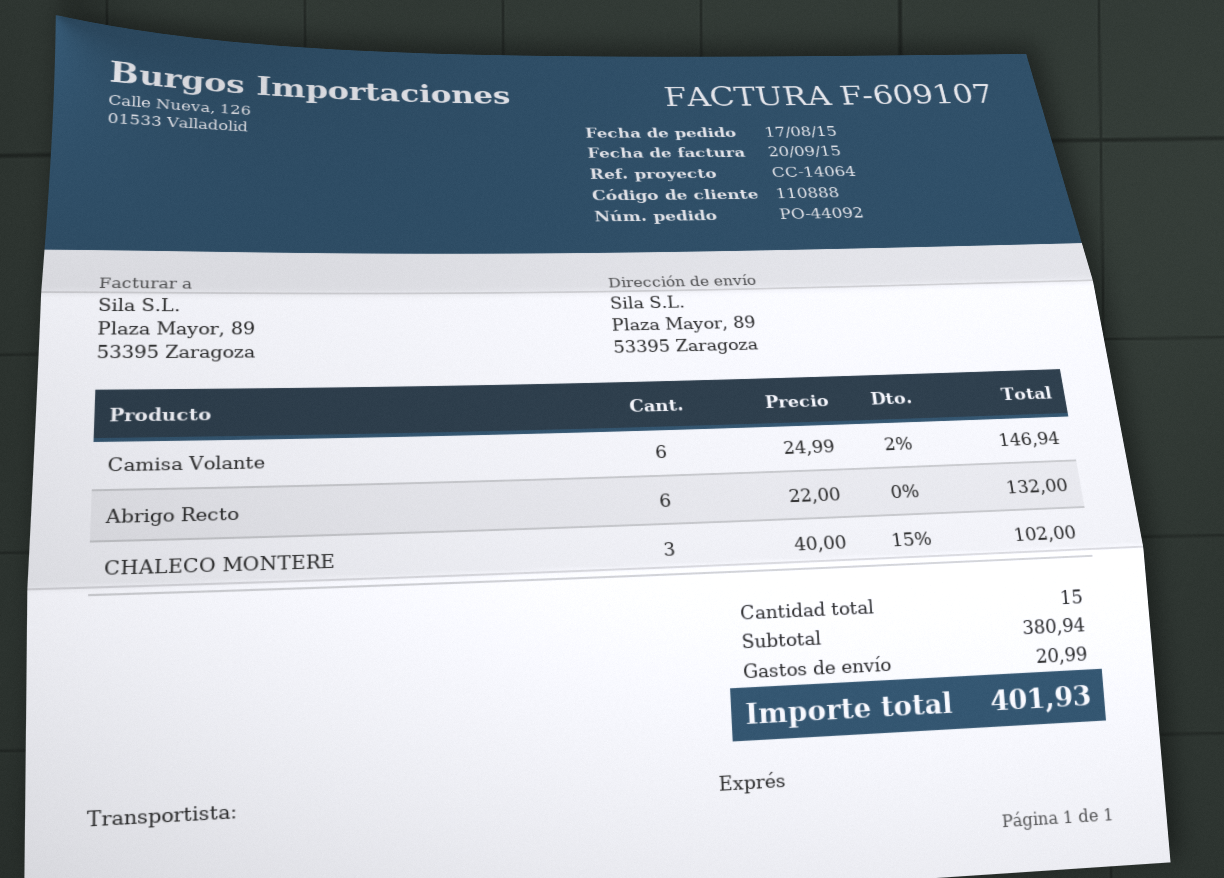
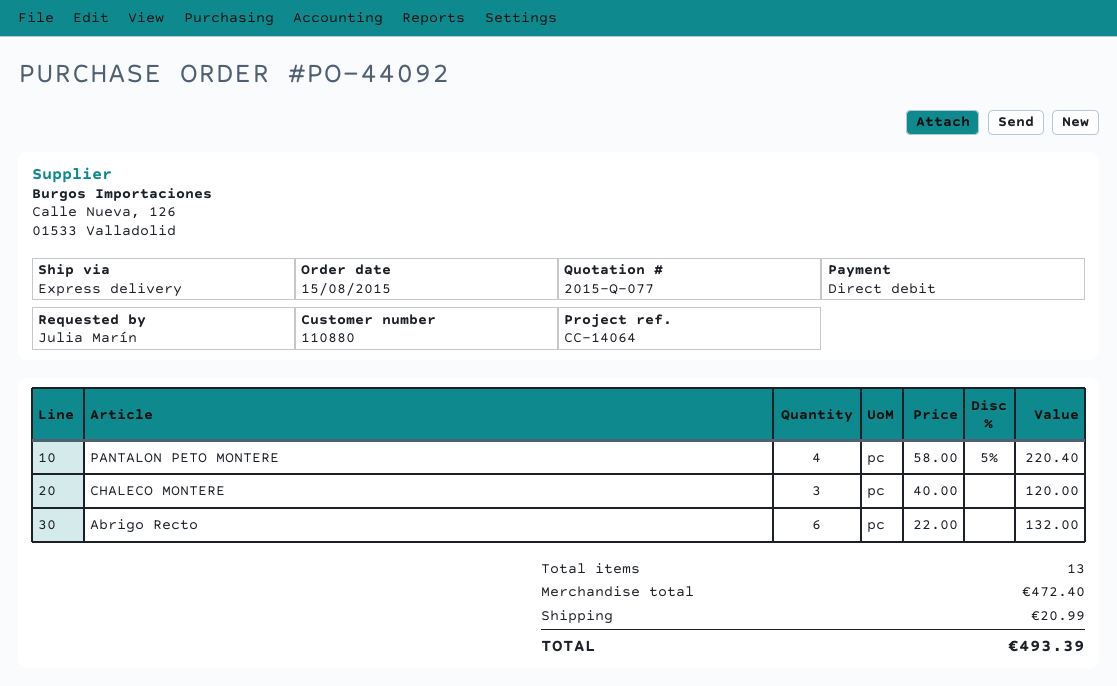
order date: 2015-08-17 -> 2015-08-15
customer number: 110888 -> 110880
Camisa Volante: 6 x 24.99 - 2% = 146.94 -> none
CHALECO MONTERE: 3 x 40.00 - 15% = 102.00 -> 3 x 40.00 = 120.00
PANTALON PETO MONTERE: none -> 4 x 58.00 - 5% = 220.40
total quantity: 15 -> 13
subtotal: 380.94 -> 472.40
total: 401.93 -> 493.39

